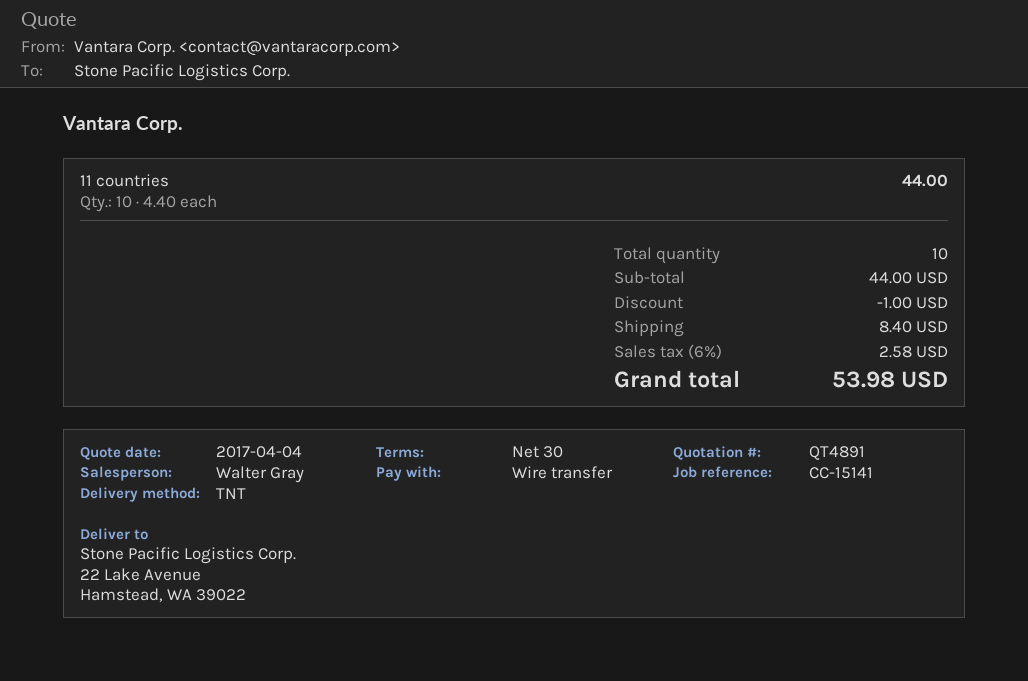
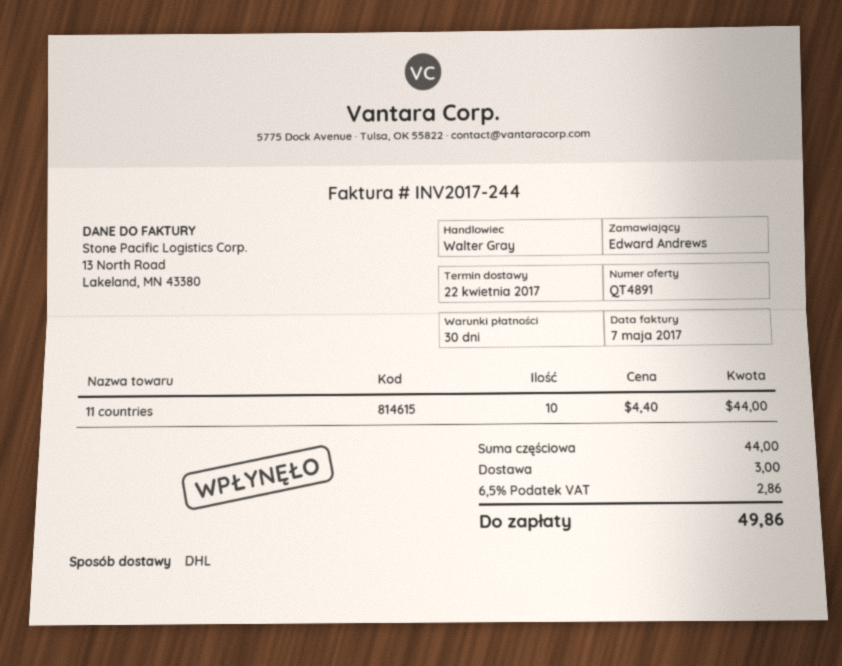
shipping method: TNT -> DHL
discount: 1.00 -> none
shipping: 8.40 -> 3.00
tax: 6% = 2.58 -> 6.5% = 2.86
total: 53.98 -> 49.86

